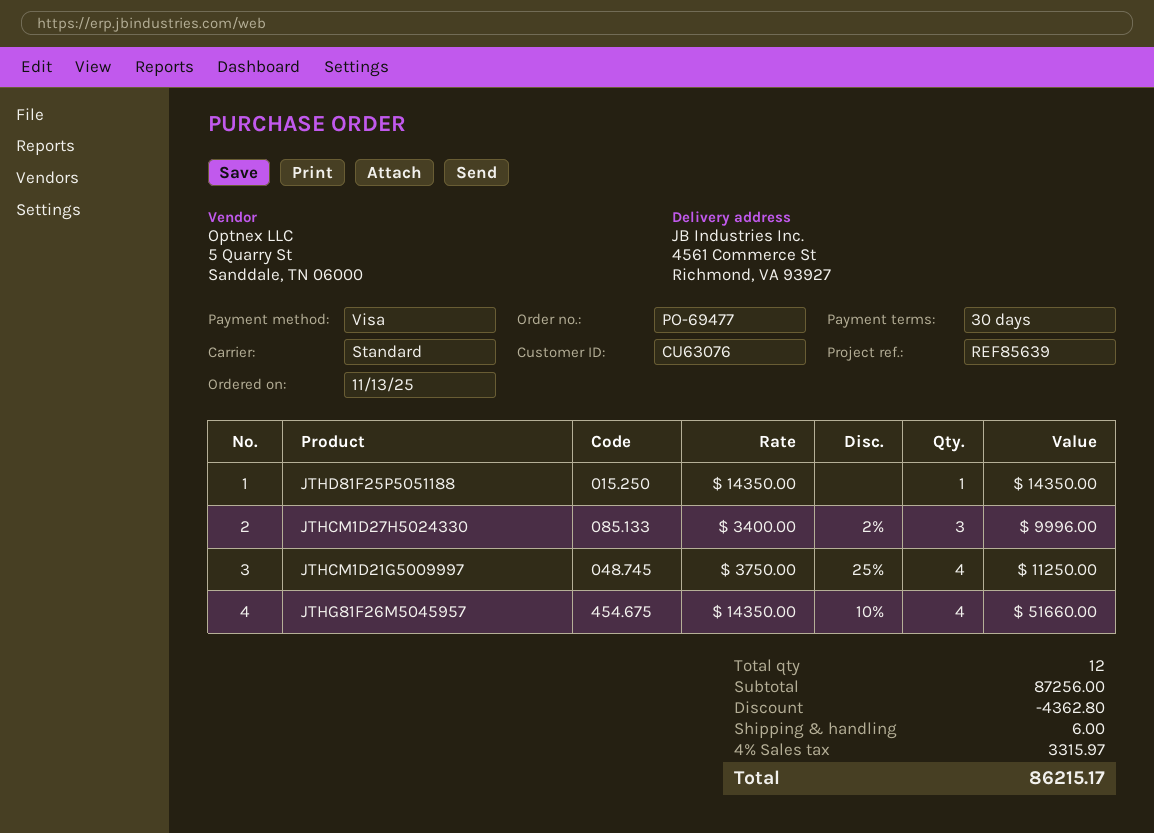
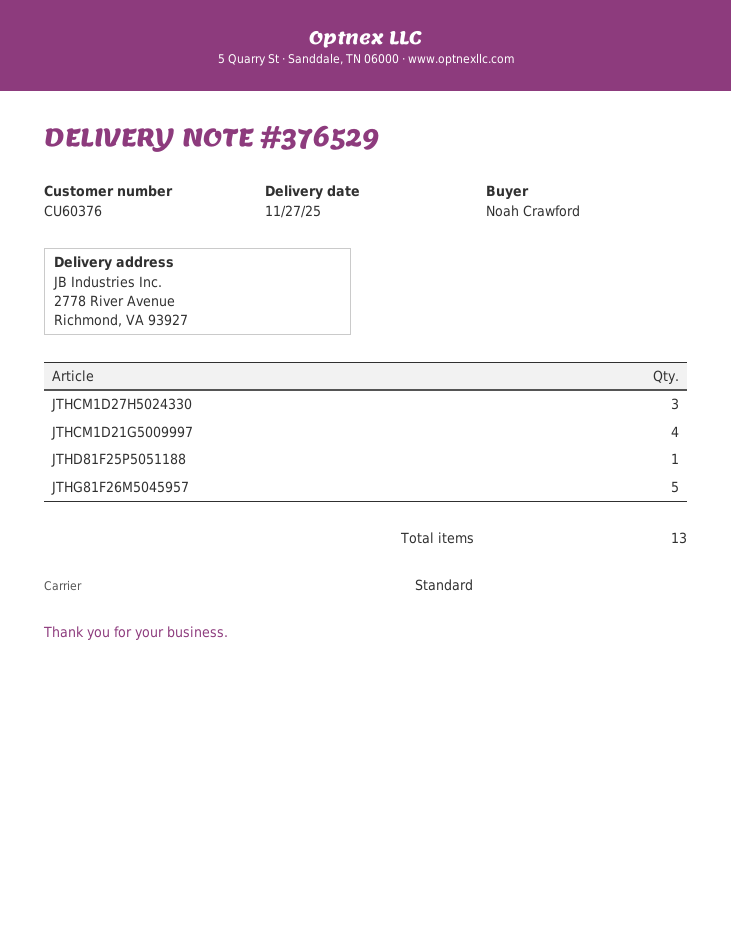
customer number: CU63076 -> CU60376
ship to: 4561 Commerce St, Richmond, VA 93927 -> 2778 River Avenue, Richmond, VA 93927
JTHG81F26M5045957: 4 -> 5
total quantity: 12 -> 13

